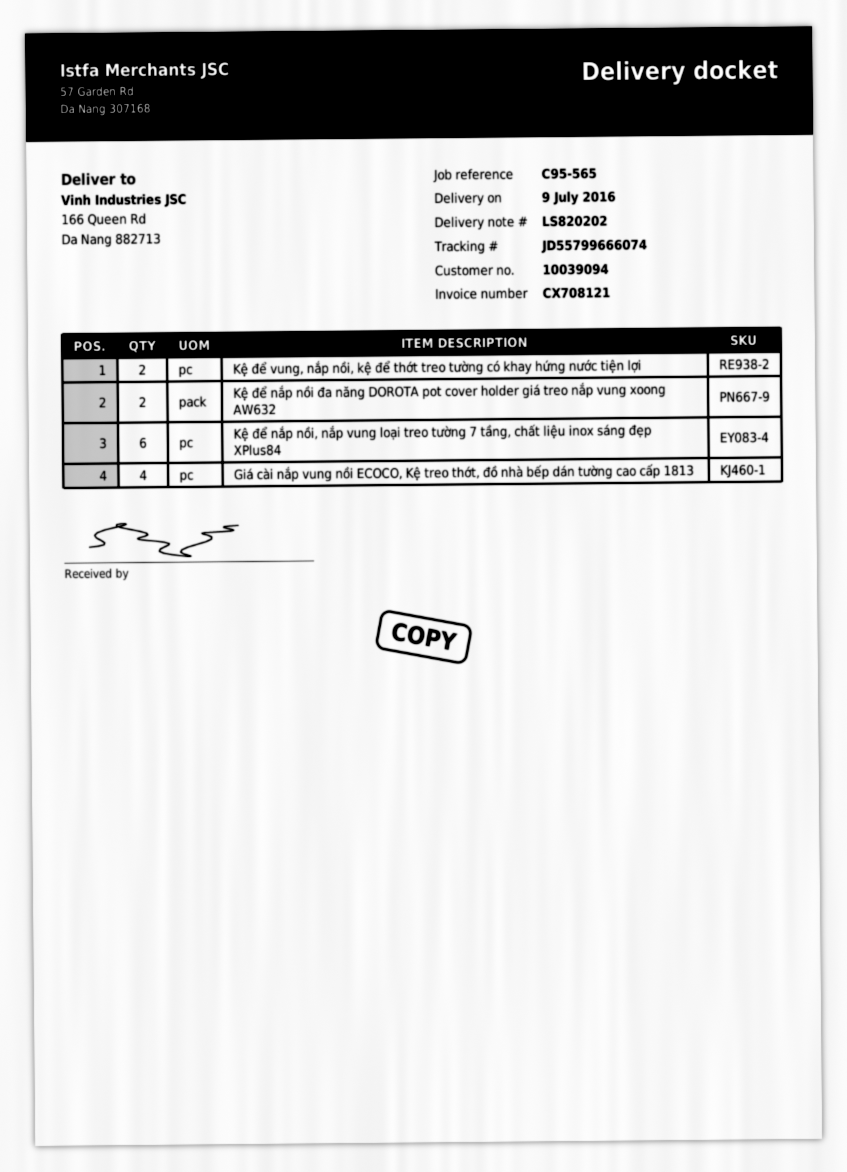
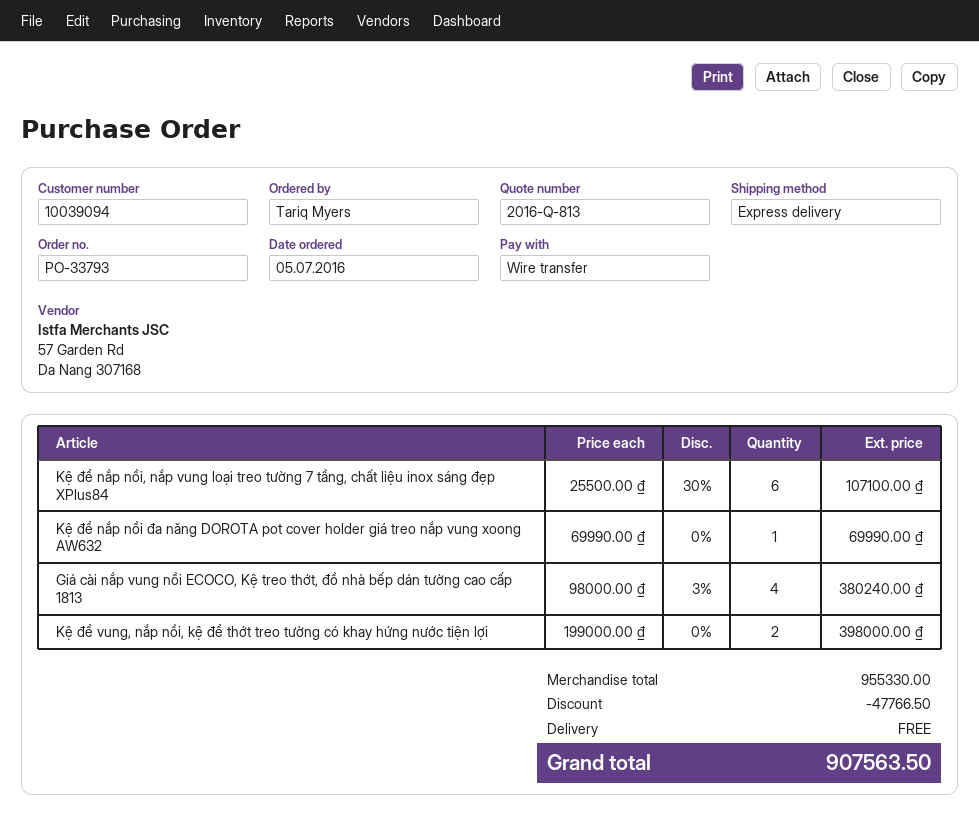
Kệ để nắp nồi đa năng DOROTA pot cover holder giá treo nắp vung xoong AW632: 2 -> 1

